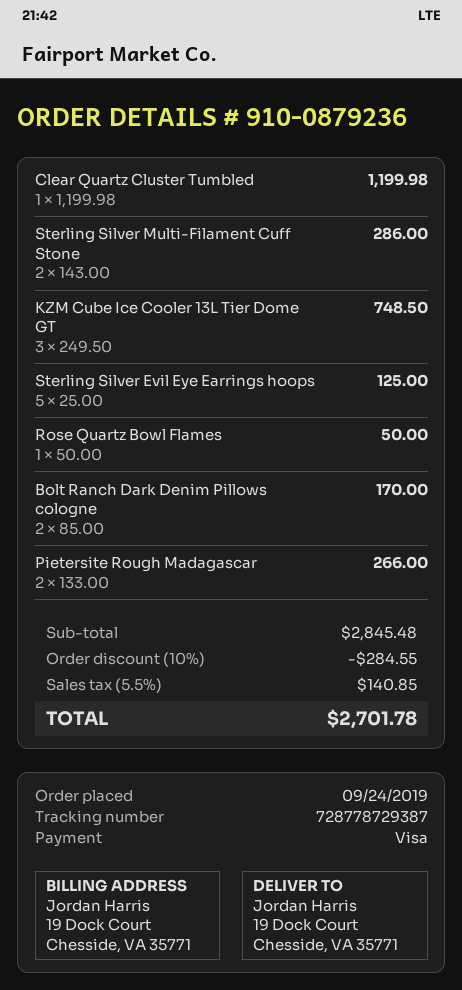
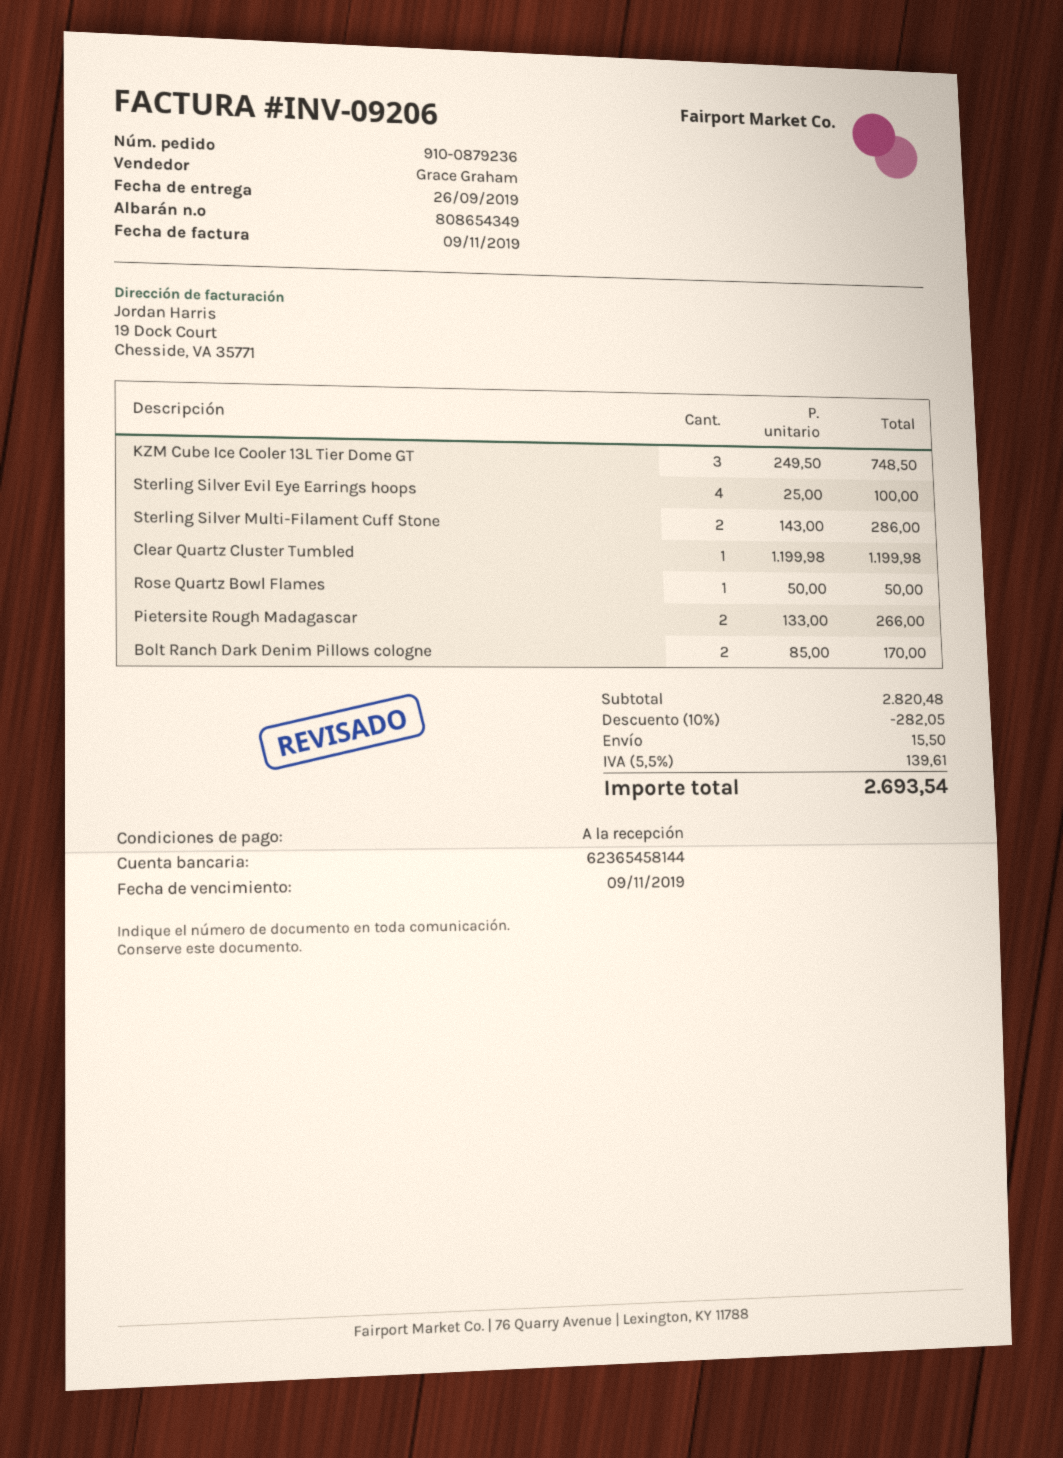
Sterling Silver Evil Eye Earrings hoops: 5 x 25.00 = 125.00 -> 4 x 25.00 = 100.00
subtotal: 2845.48 -> 2820.48
discount: 10% = 284.55 -> 10% = 282.05
shipping: none -> 15.50
tax: 5.5% = 140.85 -> 5.5% = 139.61
total: 2701.78 -> 2693.54

